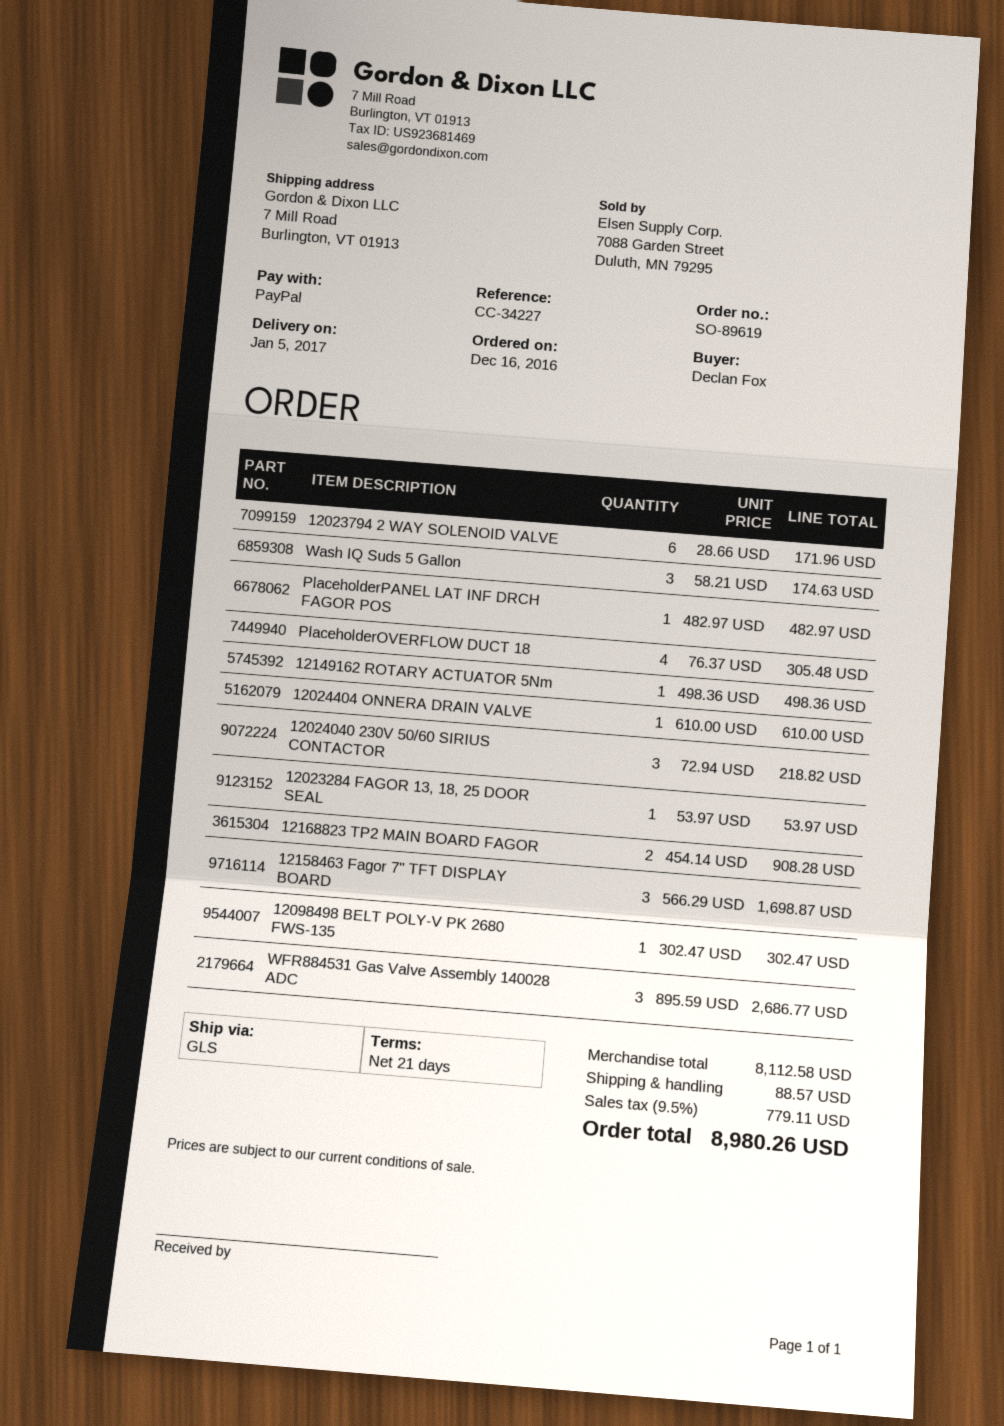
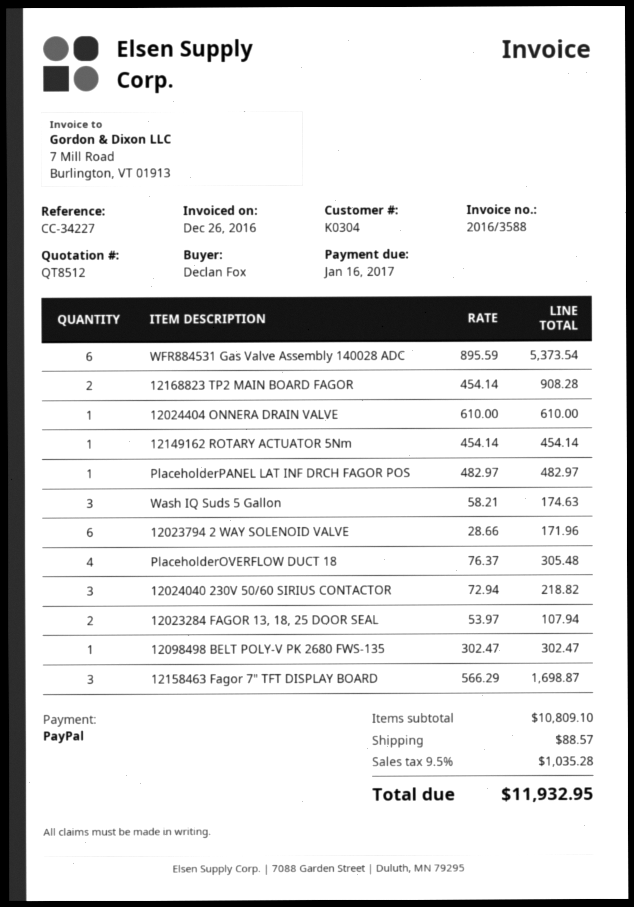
12149162 ROTARY ACTUATOR 5Nm: 1 x 498.36 = 498.36 -> 1 x 454.14 = 454.14
12023284 FAGOR 13, 18, 25 DOOR SEAL: 1 x 53.97 = 53.97 -> 2 x 53.97 = 107.94
WFR884531 Gas Valve Assembly 140028 ADC: 3 x 895.59 = 2686.77 -> 6 x 895.59 = 5373.54
subtotal: 8112.58 -> 10809.10
tax: 9.5% = 779.11 -> 9.5% = 1035.28
total: 8980.26 -> 11932.95

